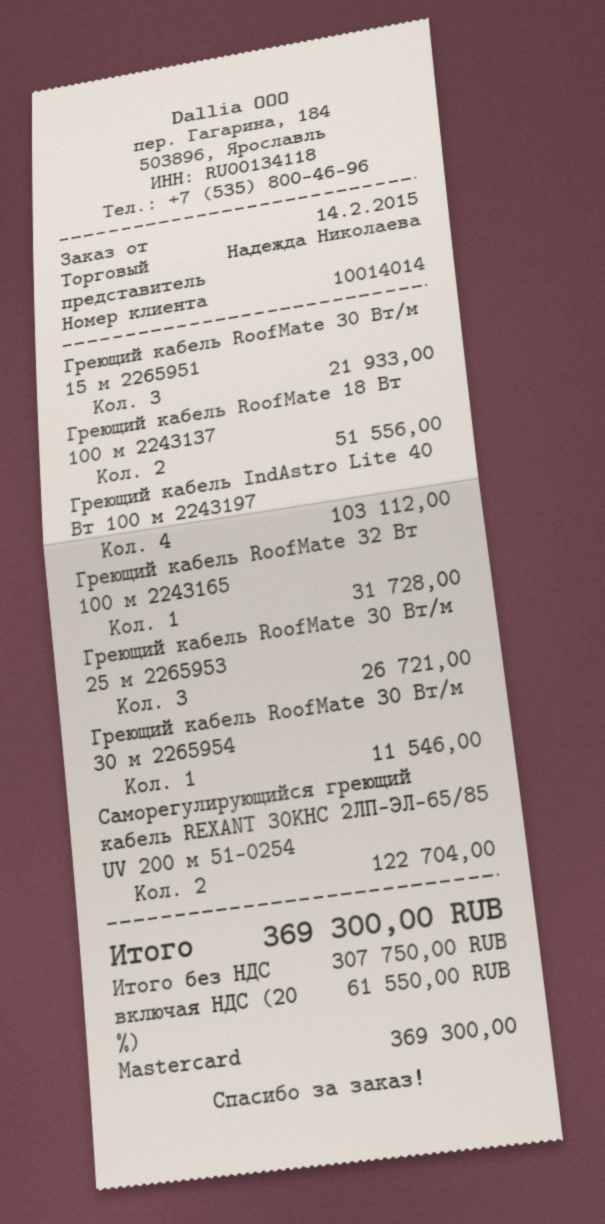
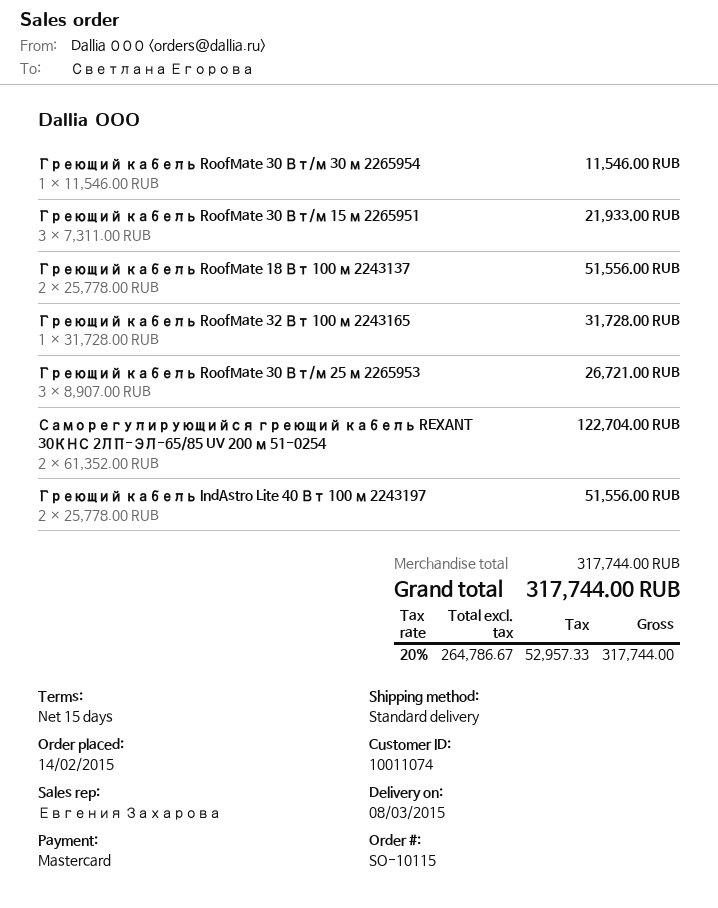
customer number: 10014014 -> 10011074
sales rep: Надежда Николаева -> Евгения Захарова
Греющий кабель IndAstro Lite 40 Вт 100 м 2243197: 4 for 103112.00 -> 2 for 51556.00
net: 307750.00 -> 264786.67
tax: 20% = 61550.00 -> 20% = 52957.33
total: 369300.00 -> 317744.00

